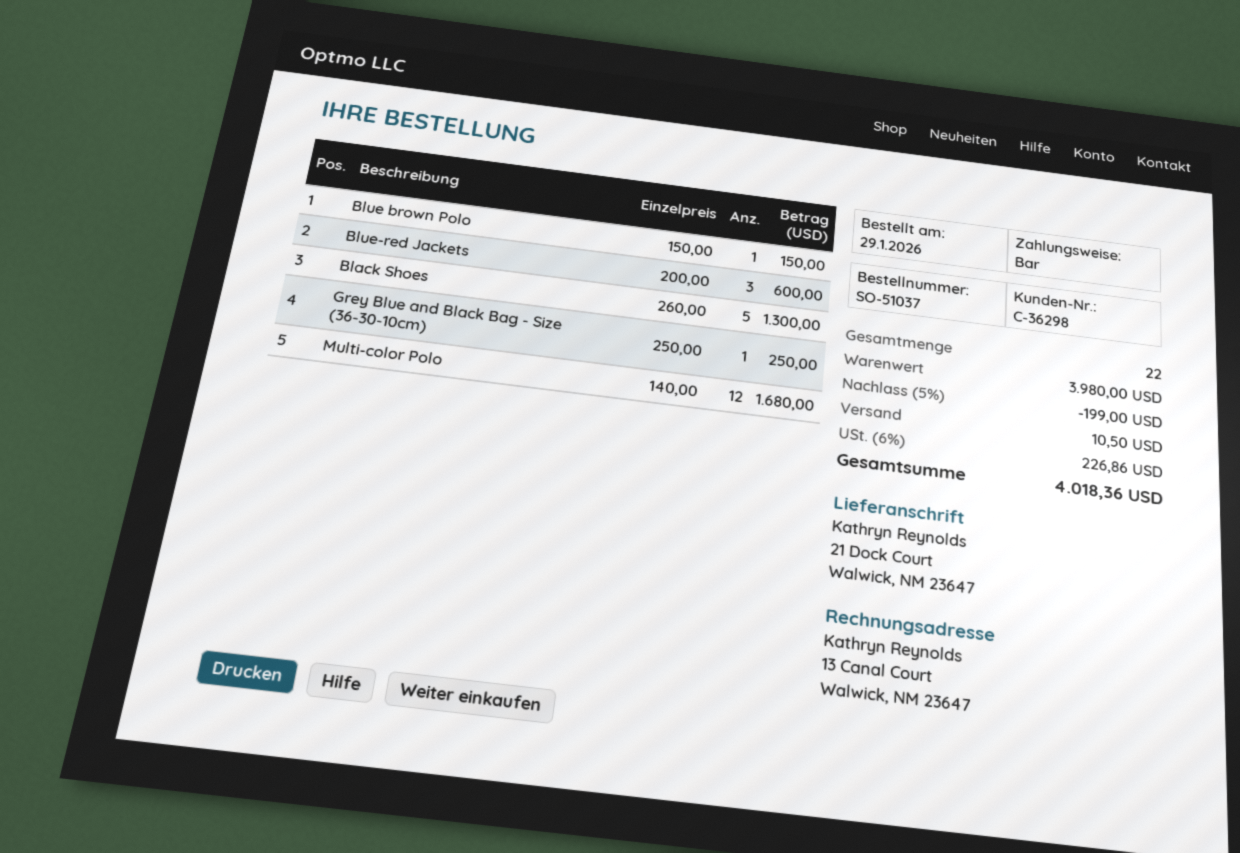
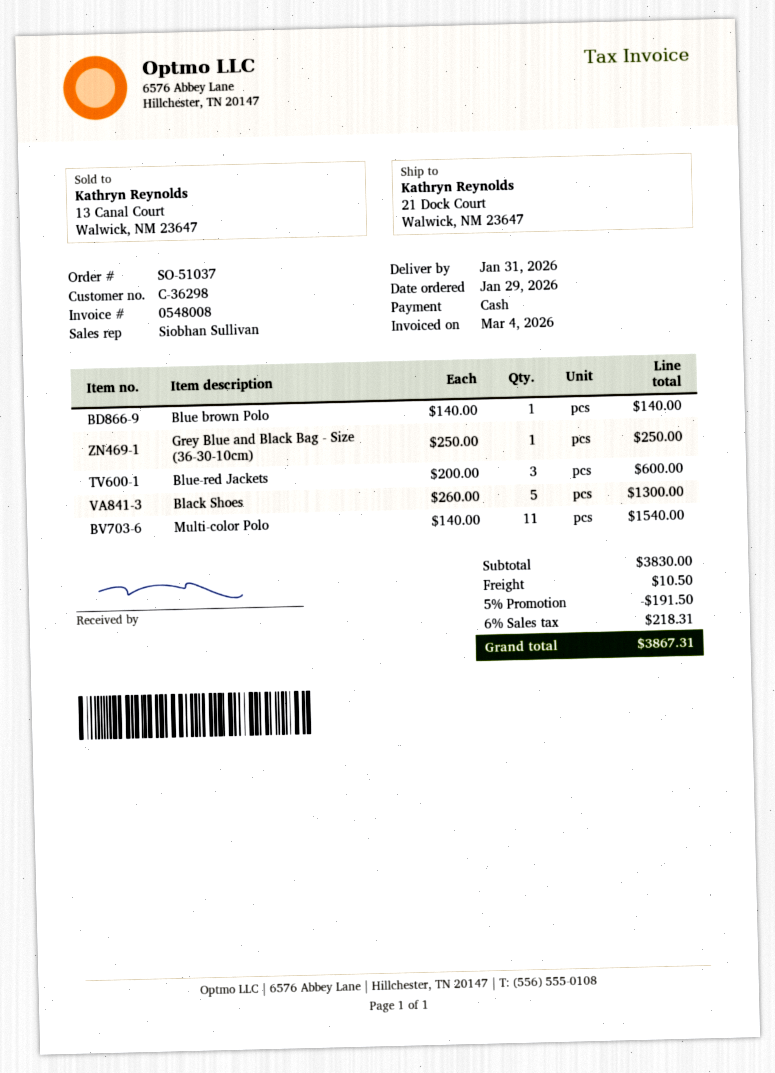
Blue brown Polo: 1 x 150.00 = 150.00 -> 1 x 140.00 = 140.00
Multi-color Polo: 12 x 140.00 = 1680.00 -> 11 x 140.00 = 1540.00
subtotal: 3980.00 -> 3830.00
discount: 5% = 199.00 -> 5% = 191.50
tax: 6% = 226.86 -> 6% = 218.31
total: 4018.36 -> 3867.31

